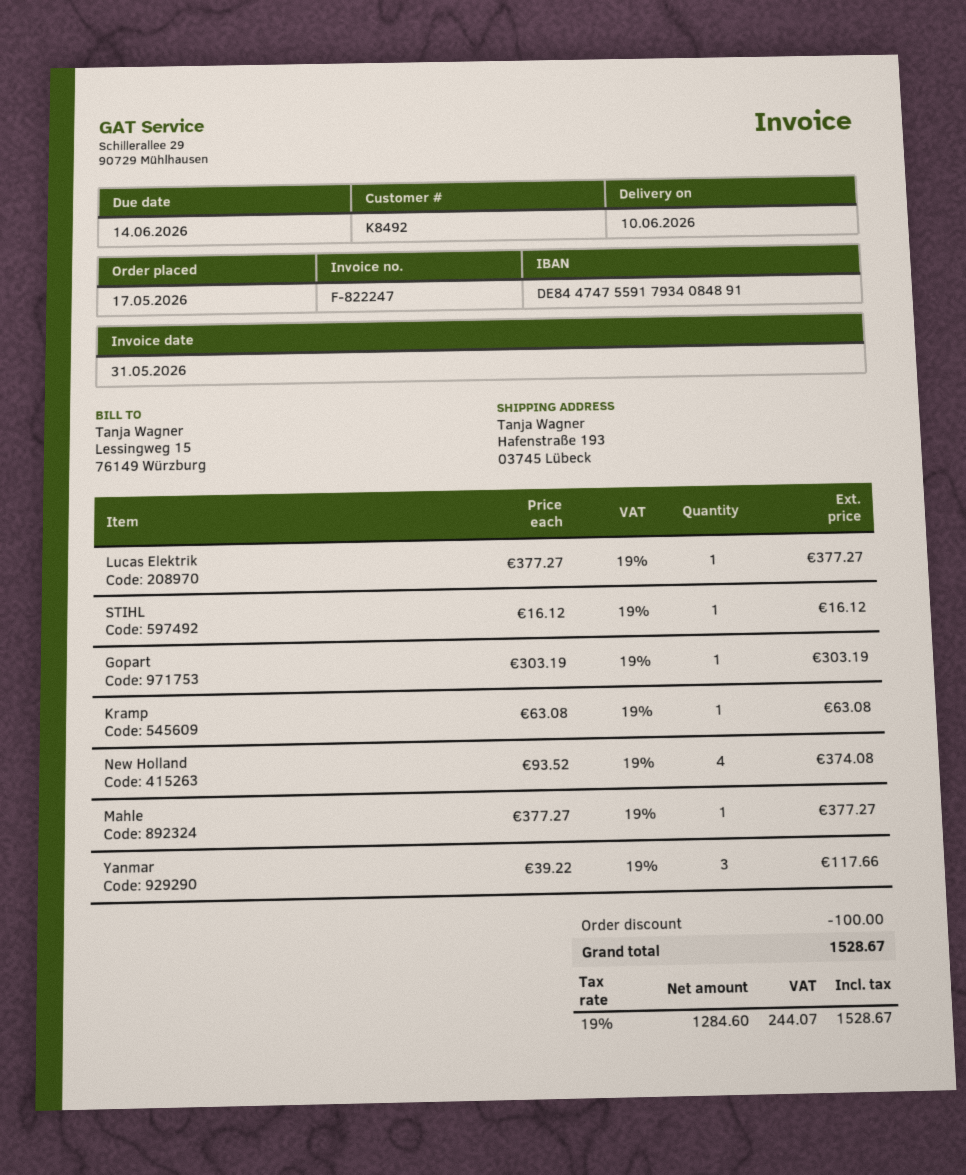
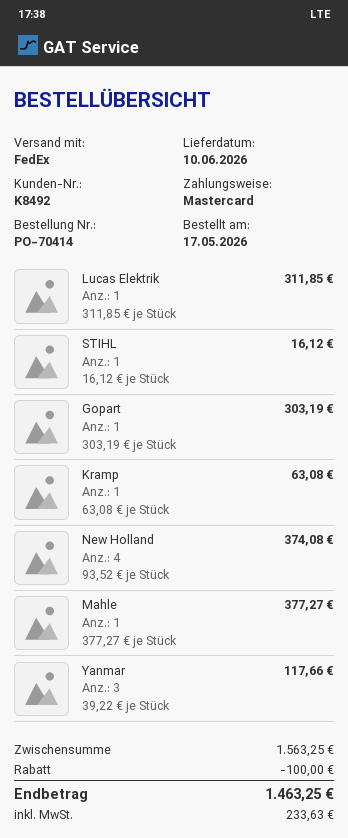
Lucas Elektrik: 1 x 377.27 = 377.27 -> 1 x 311.85 = 311.85
tax: 244.07 -> 233.63
total: 1528.67 -> 1463.25

